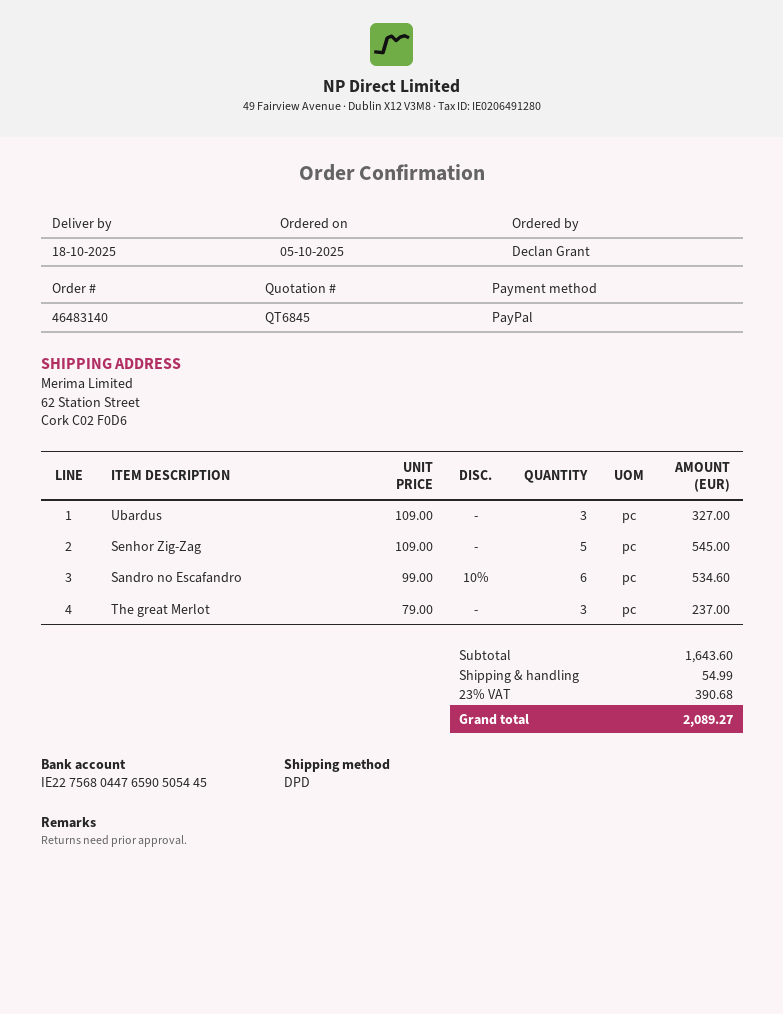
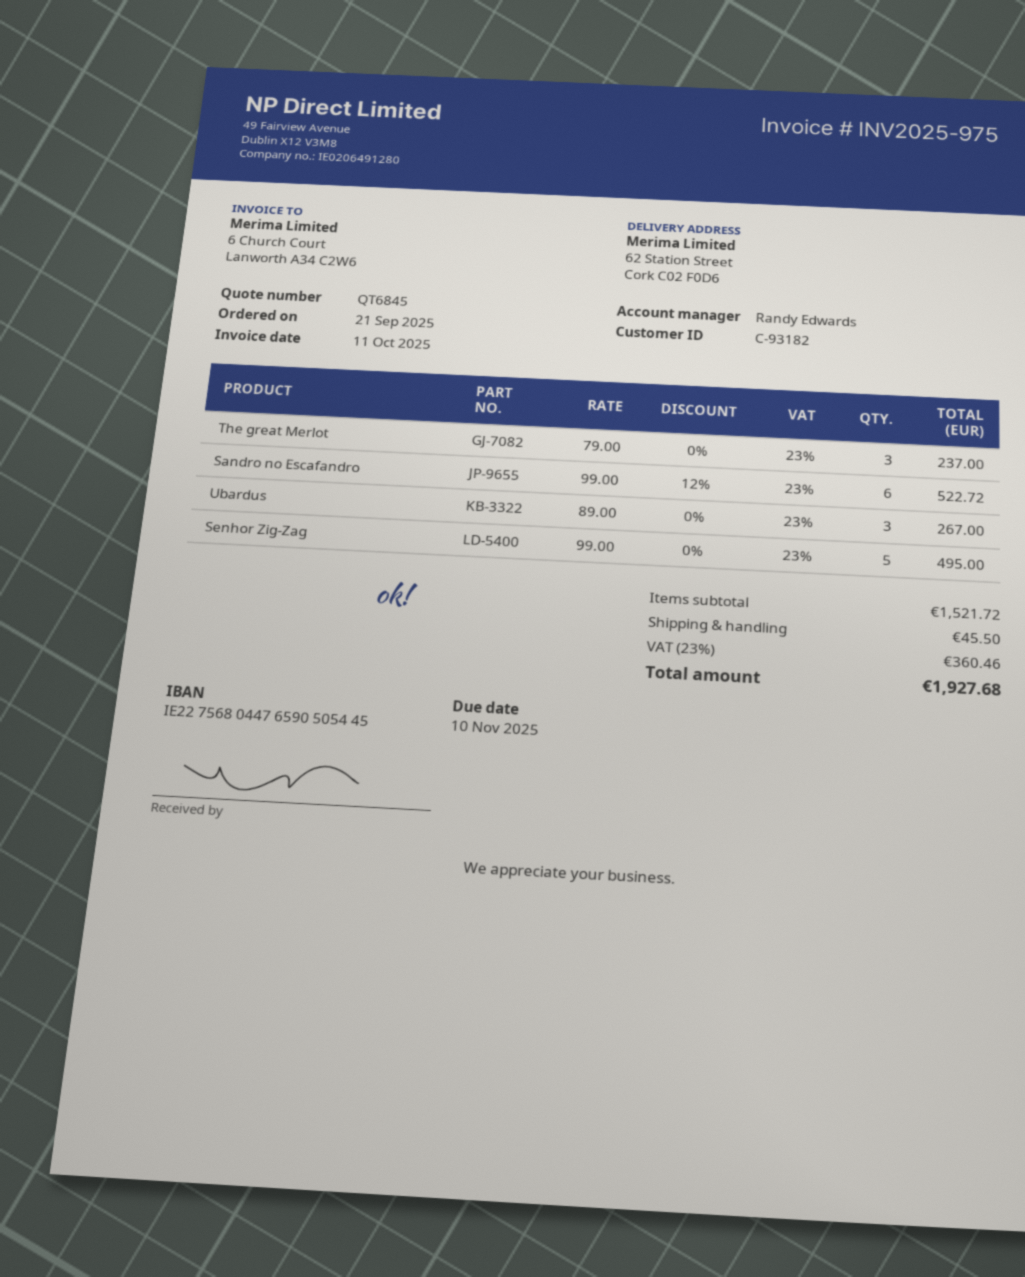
order date: 2025-10-05 -> 2025-09-21
Ubardus: 3 x 109.00 = 327.00 -> 3 x 89.00 = 267.00
Senhor Zig-Zag: 5 x 109.00 = 545.00 -> 5 x 99.00 = 495.00
Sandro no Escafandro: 6 x 99.00 - 10% = 534.60 -> 6 x 99.00 - 12% = 522.72
subtotal: 1643.60 -> 1521.72
shipping: 54.99 -> 45.50
tax: 23% = 390.68 -> 23% = 360.46
total: 2089.27 -> 1927.68

